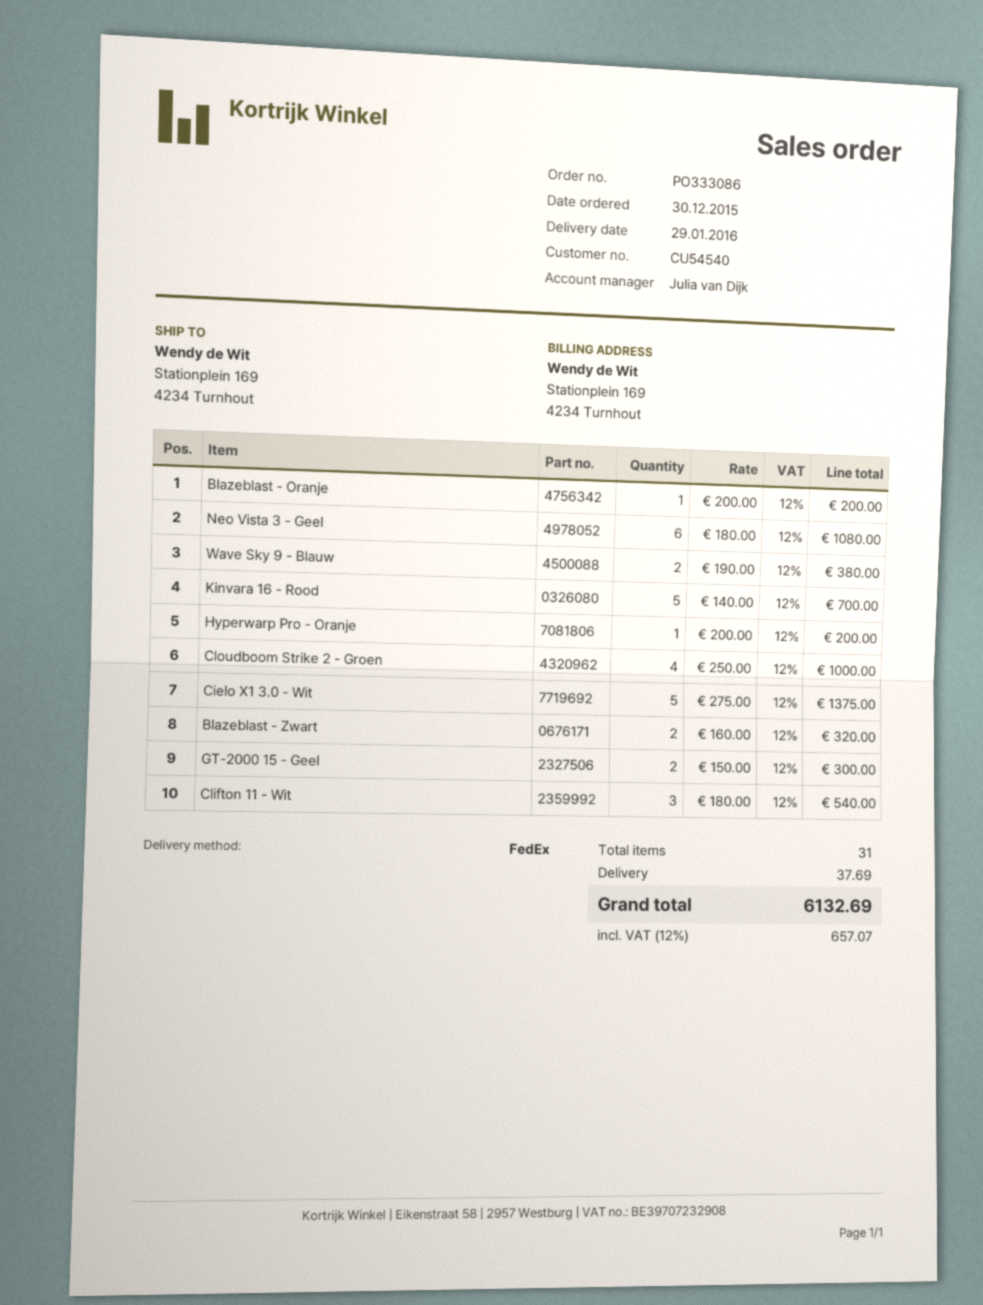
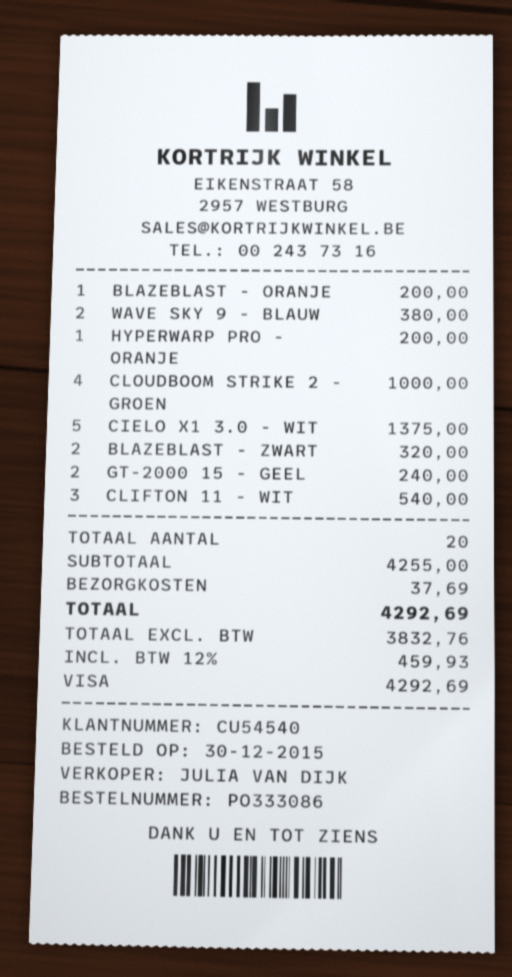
Neo Vista 3 - Geel: 6 for 1080.00 -> none
Kinvara 16 - Rood: 5 for 700.00 -> none
GT-2000 15 - Geel: 2 for 300.00 -> 2 for 240.00
total quantity: 31 -> 20
tax: 12% = 657.07 -> 12% = 459.93
total: 6132.69 -> 4292.69

